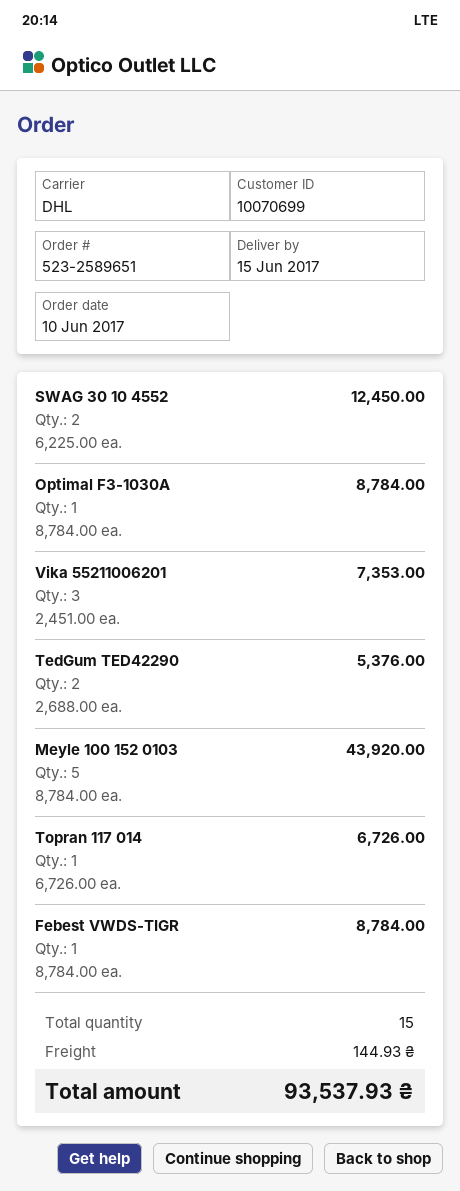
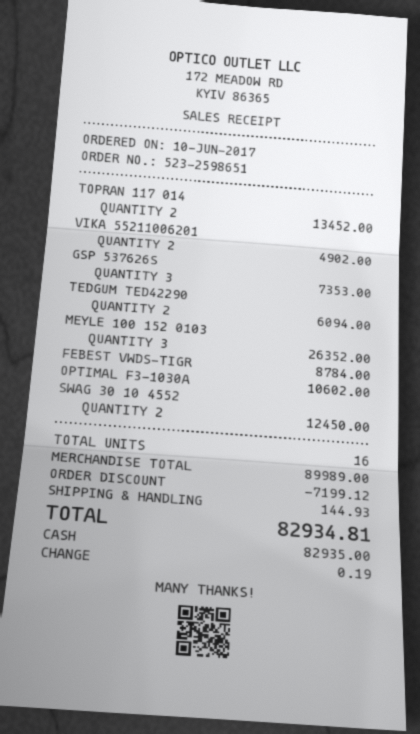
order number: 523-2589651 -> 523-2598651
Optimal F3-1030A: 1 for 8784.00 -> 1 for 10602.00
Vika 55211006201: 3 for 7353.00 -> 2 for 4902.00
TedGum TED42290: 2 for 5376.00 -> 2 for 6094.00
Meyle 100 152 0103: 5 for 43920.00 -> 3 for 26352.00
Topran 117 014: 1 for 6726.00 -> 2 for 13452.00
GSP 537626S: none -> 3 for 7353.00
total quantity: 15 -> 16
discount: none -> 7199.12
total: 93537.93 -> 82934.81

